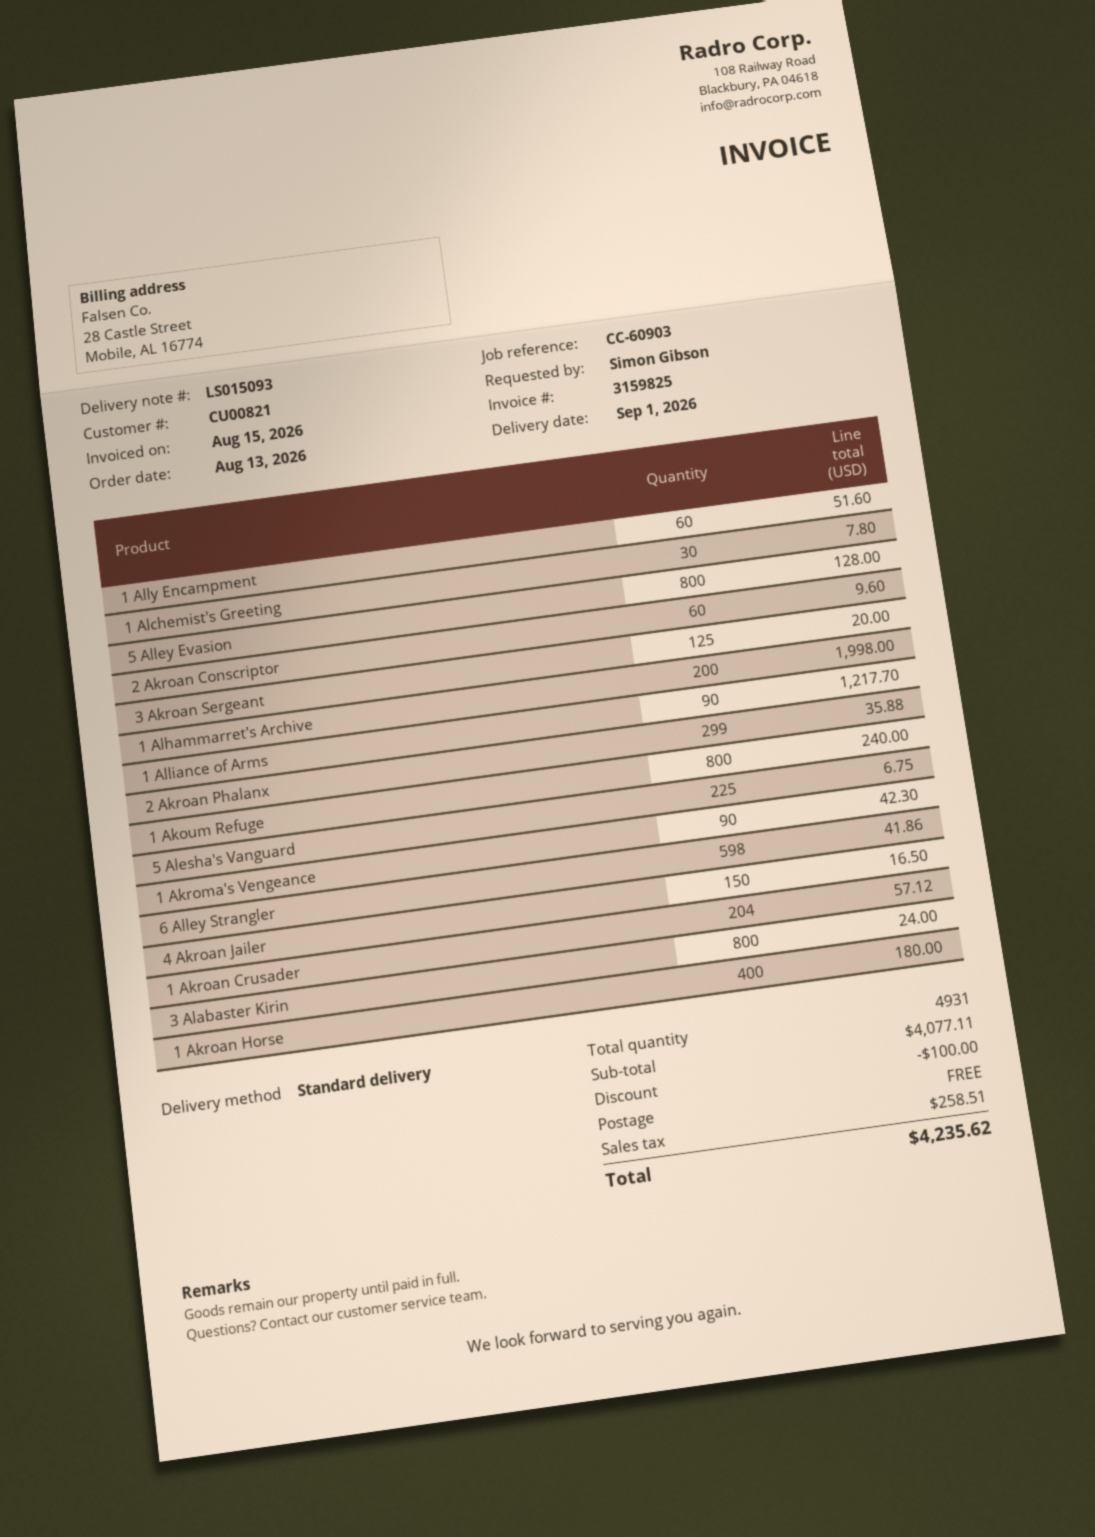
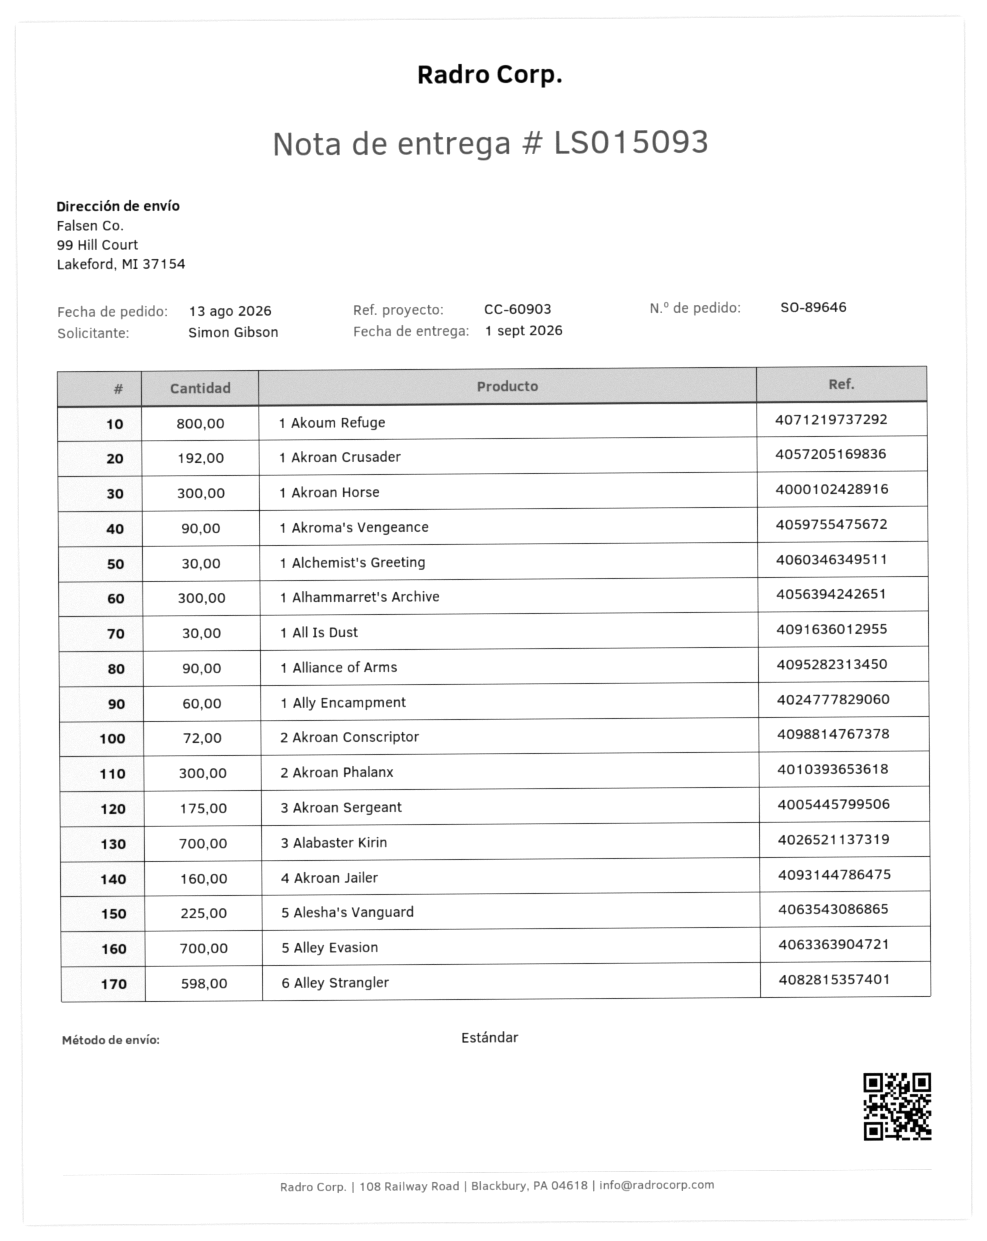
5 Alley Evasion: 800 -> 700
2 Akroan Conscriptor: 60 -> 72
3 Akroan Sergeant: 125 -> 175
1 Alhammarret's Archive: 200 -> 300
2 Akroan Phalanx: 299 -> 300
4 Akroan Jailer: 150 -> 160
1 Akroan Crusader: 204 -> 192
3 Alabaster Kirin: 800 -> 700
1 Akroan Horse: 400 -> 300
1 All Is Dust: none -> 30

